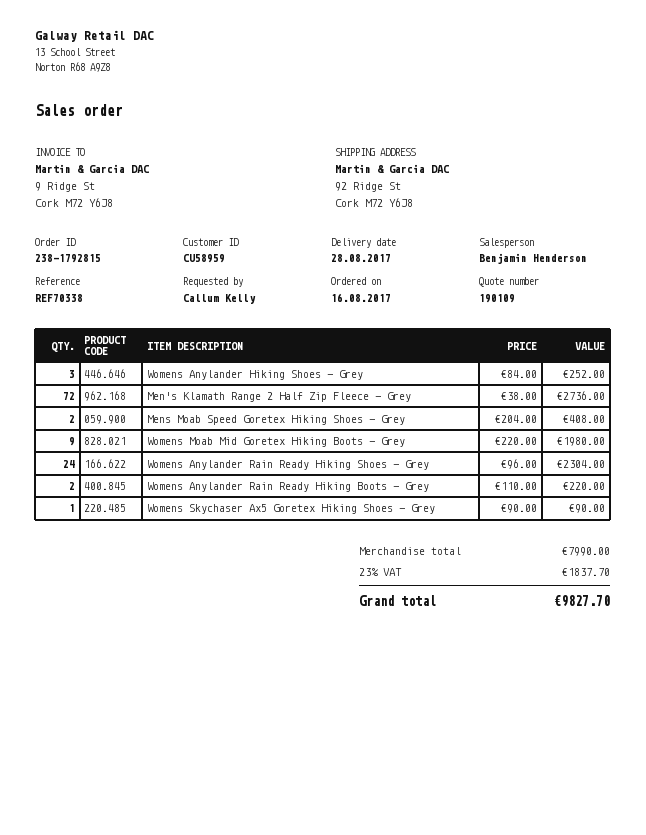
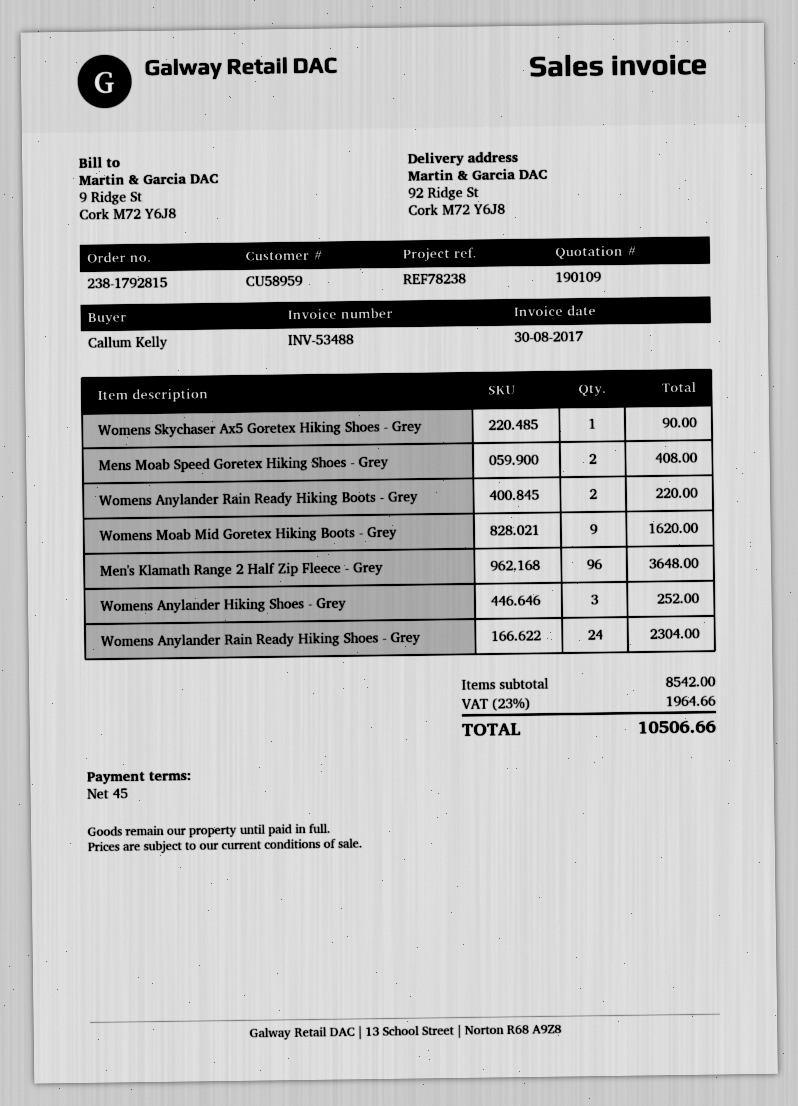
reference: REF70338 -> REF78238
Men's Klamath Range 2 Half Zip Fleece - Grey: 72 for 2736.00 -> 96 for 3648.00
Womens Moab Mid Goretex Hiking Boots - Grey: 9 for 1980.00 -> 9 for 1620.00
subtotal: 7990.00 -> 8542.00
tax: 23% = 1837.70 -> 23% = 1964.66
total: 9827.70 -> 10506.66

